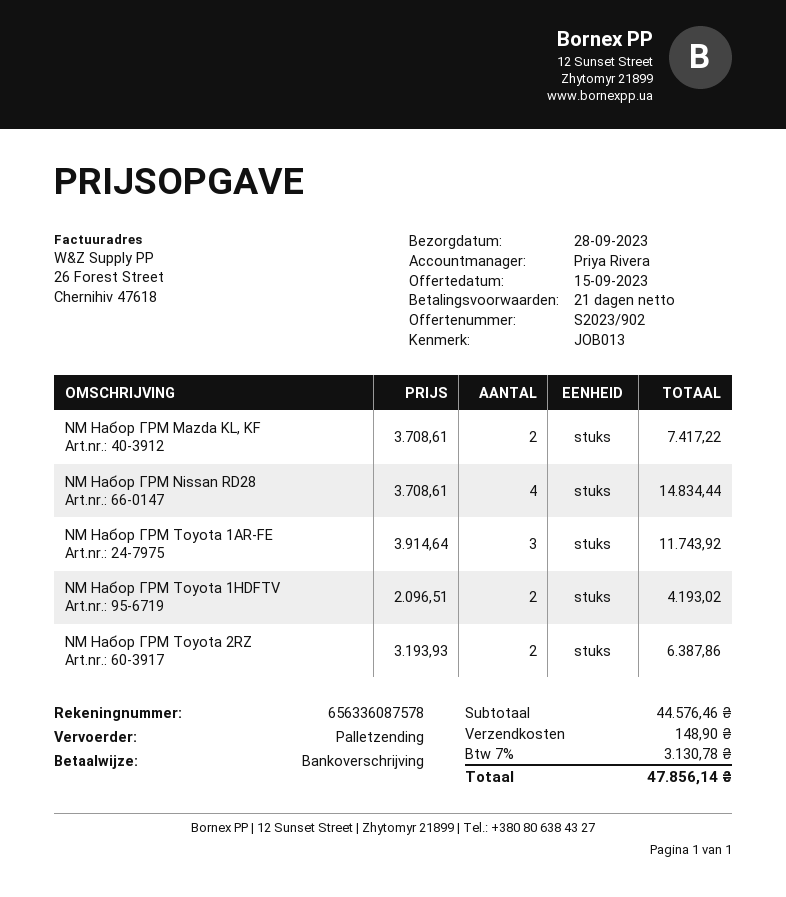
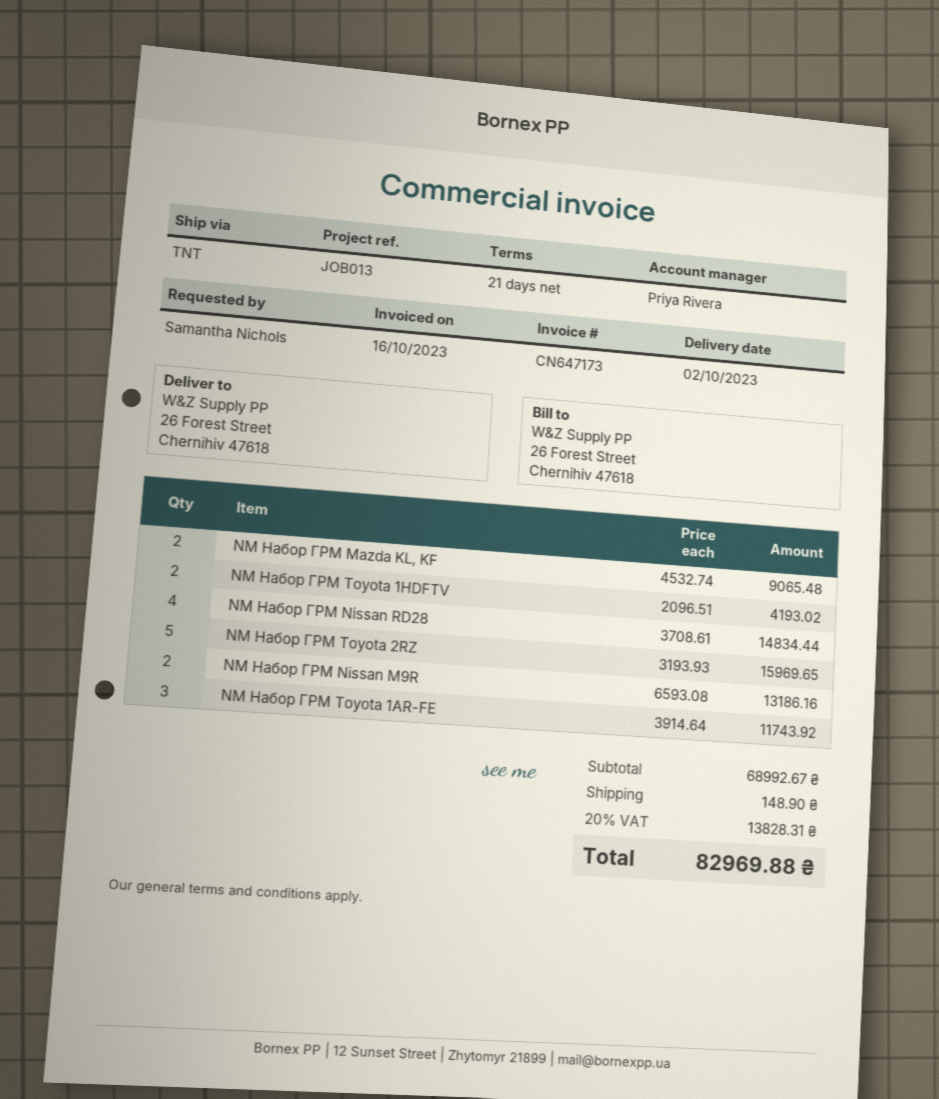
delivery date: 2023-09-28 -> 2023-10-02
shipping method: pallet freight -> TNT
NM Набор ГРМ Mazda KL, KF: 2 x 3708.61 = 7417.22 -> 2 x 4532.74 = 9065.48
NM Набор ГРМ Toyota 2RZ: 2 x 3193.93 = 6387.86 -> 5 x 3193.93 = 15969.65
NM Набор ГРМ Nissan M9R: none -> 2 x 6593.08 = 13186.16
subtotal: 44576.46 -> 68992.67
tax: 7% = 3130.78 -> 20% = 13828.31
total: 47856.14 -> 82969.88

